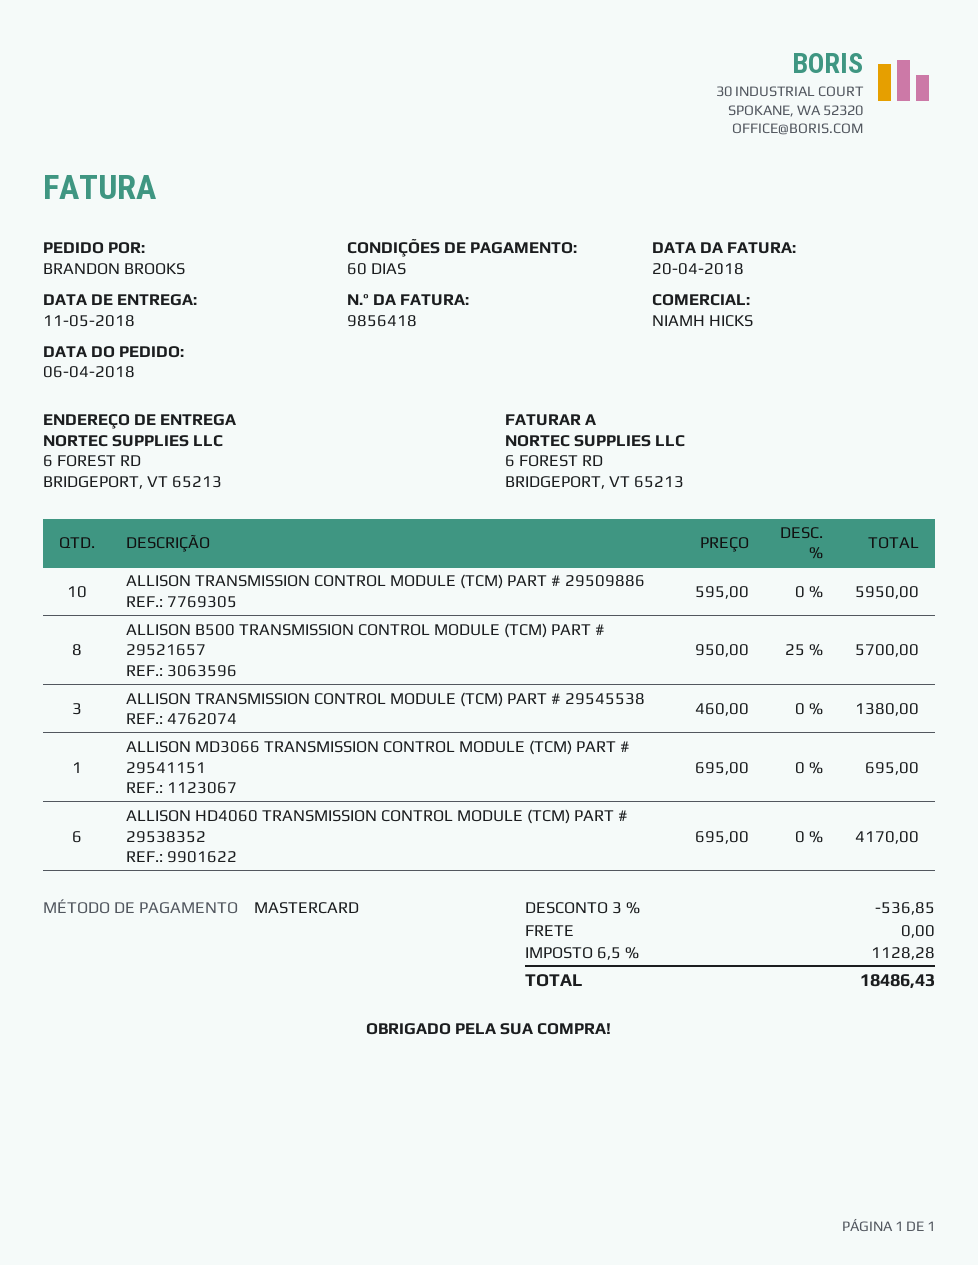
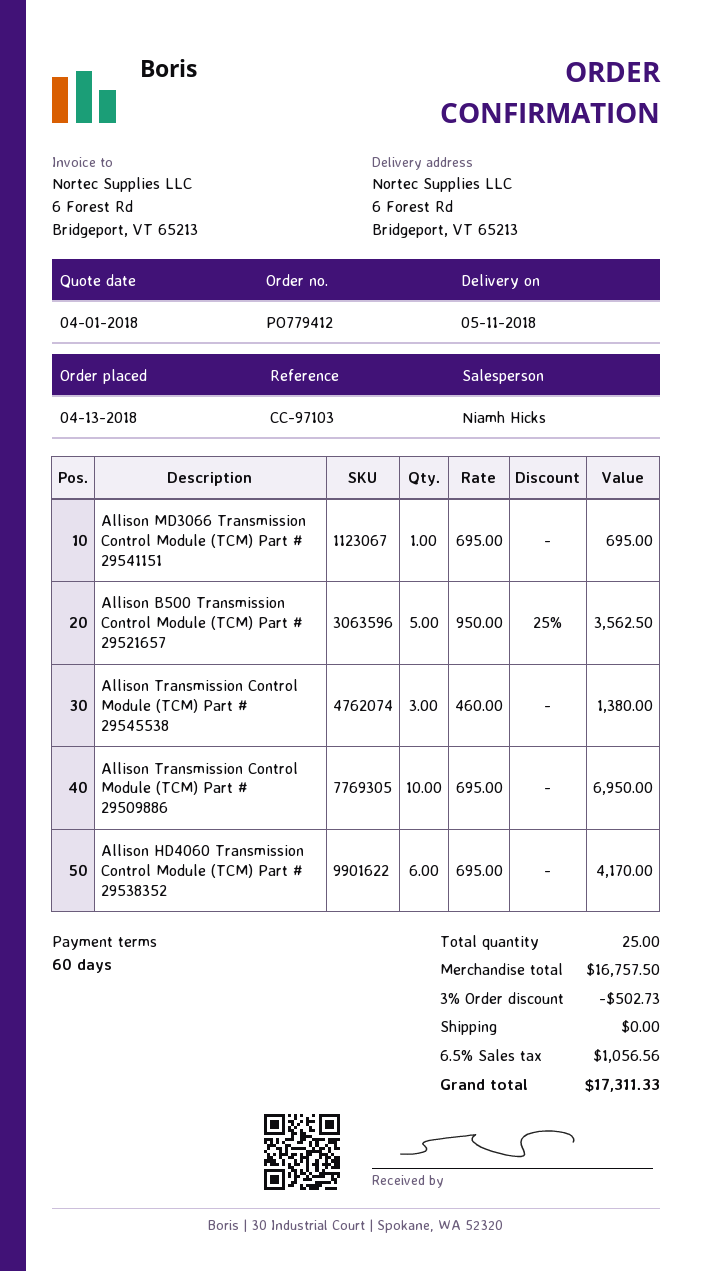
order date: 2018-04-06 -> 2018-04-13
ALLISON TRANSMISSION CONTROL MODULE (TCM) PART # 29509886: 10 x 595.00 = 5950.00 -> 10 x 695.00 = 6950.00
ALLISON B500 TRANSMISSION CONTROL MODULE (TCM) PART # 29521657: 8 x 950.00 - 25% = 5700.00 -> 5 x 950.00 - 25% = 3562.50
discount: 3% = 536.85 -> 3% = 502.73
tax: 6.5% = 1128.28 -> 6.5% = 1056.56
total: 18486.43 -> 17311.33

